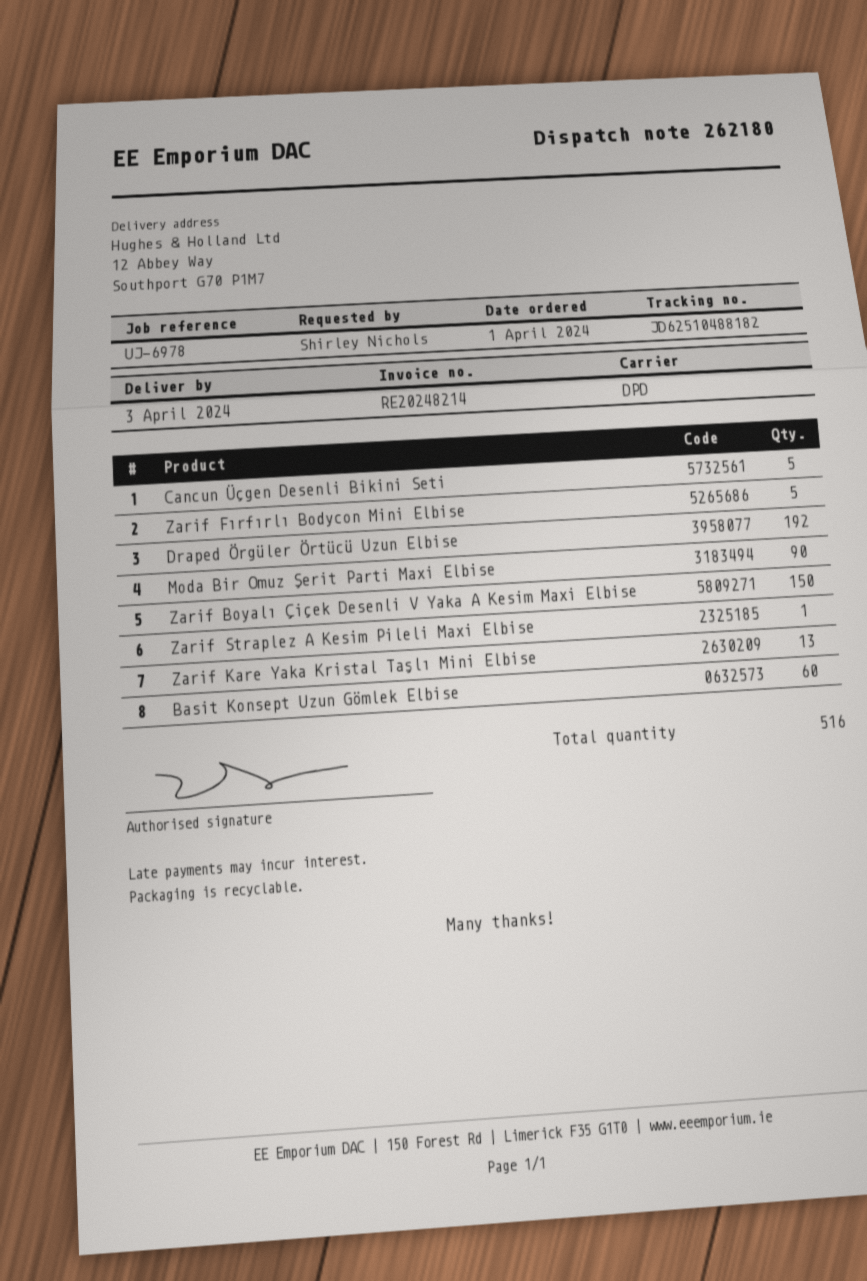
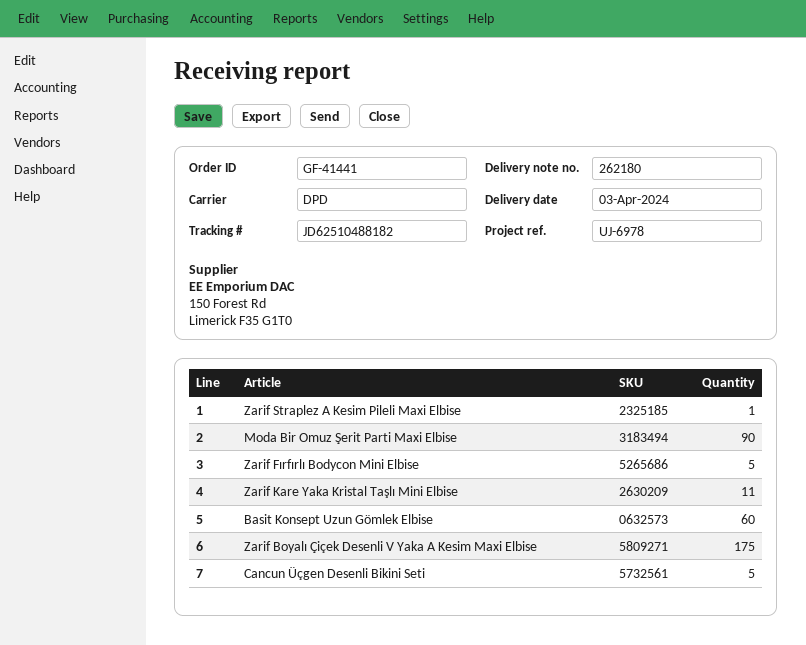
Draped Örgüler Örtücü Uzun Elbise: 192 -> none
Zarif Boyalı Çiçek Desenli V Yaka A Kesim Maxi Elbise: 150 -> 175
Zarif Kare Yaka Kristal Taşlı Mini Elbise: 13 -> 11

